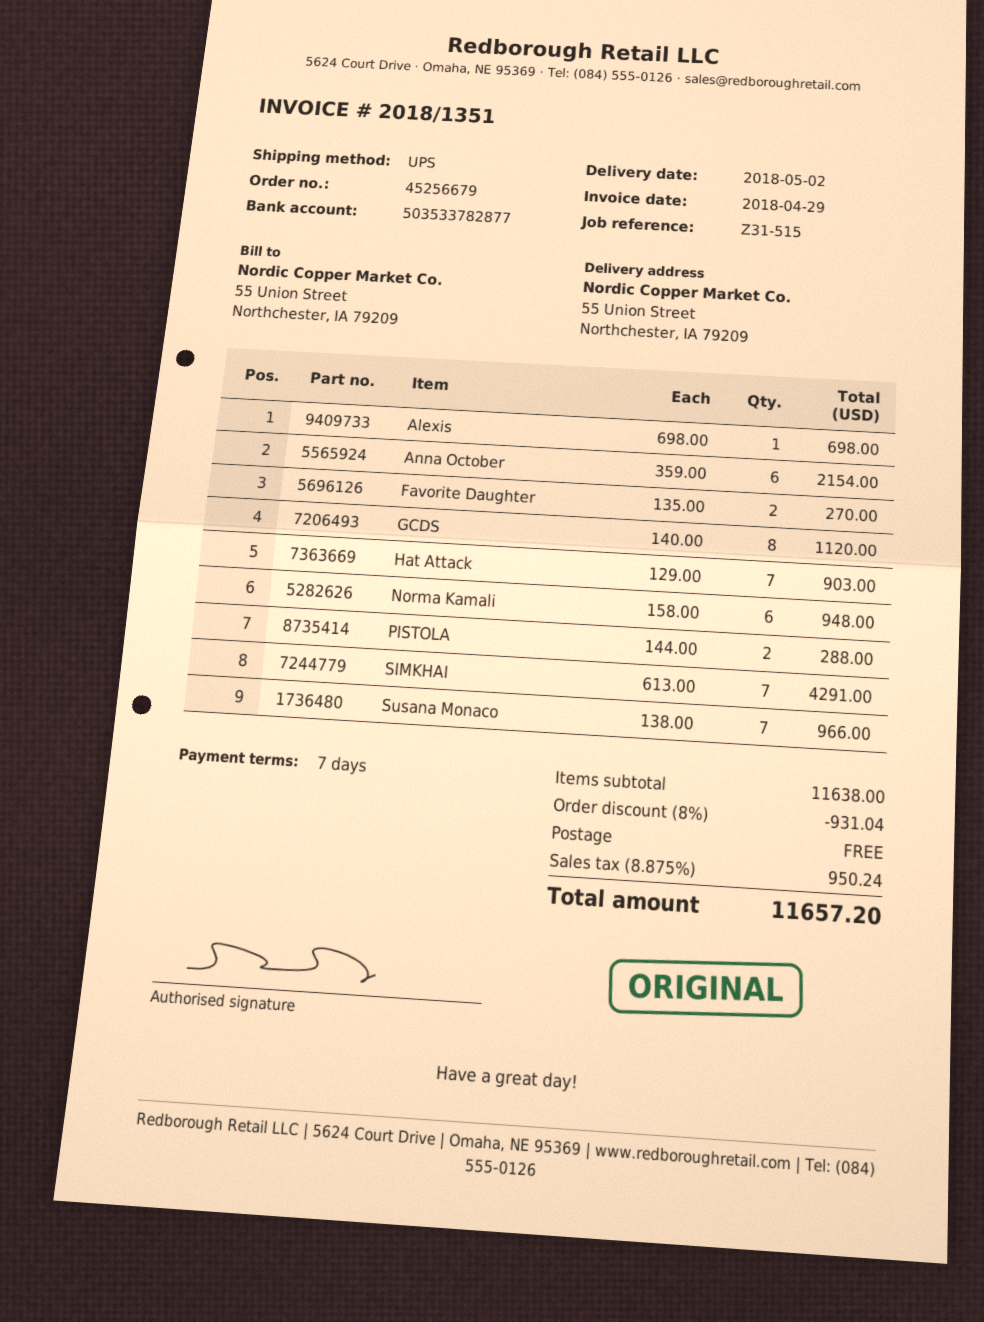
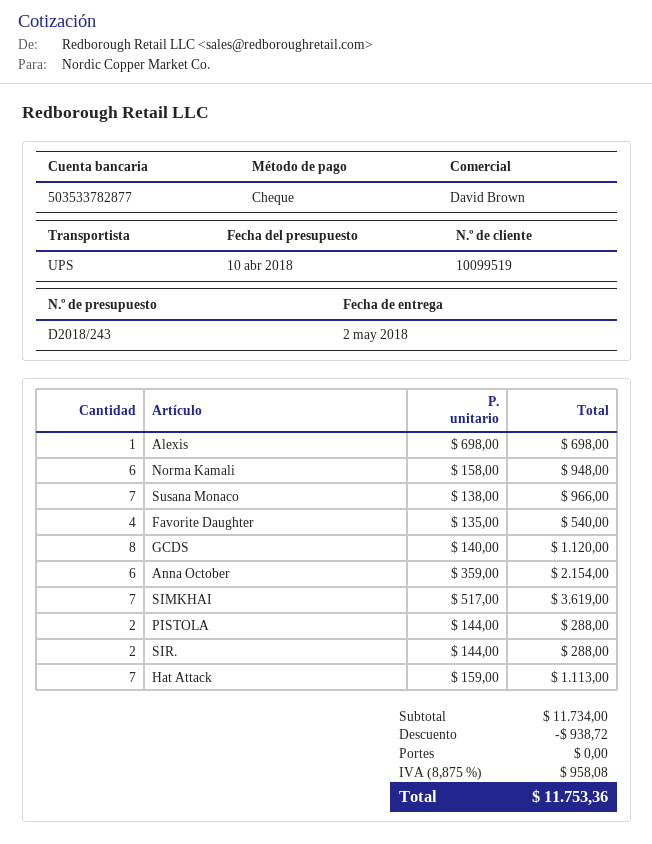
Favorite Daughter: 2 x 135.00 = 270.00 -> 4 x 135.00 = 540.00
Hat Attack: 7 x 129.00 = 903.00 -> 7 x 159.00 = 1113.00
SIMKHAI: 7 x 613.00 = 4291.00 -> 7 x 517.00 = 3619.00
SIR.: none -> 2 x 144.00 = 288.00
subtotal: 11638.00 -> 11734.00
discount: 931.04 -> 938.72
tax: 8.875% = 950.24 -> 8.875% = 958.08
total: 11657.20 -> 11753.36

